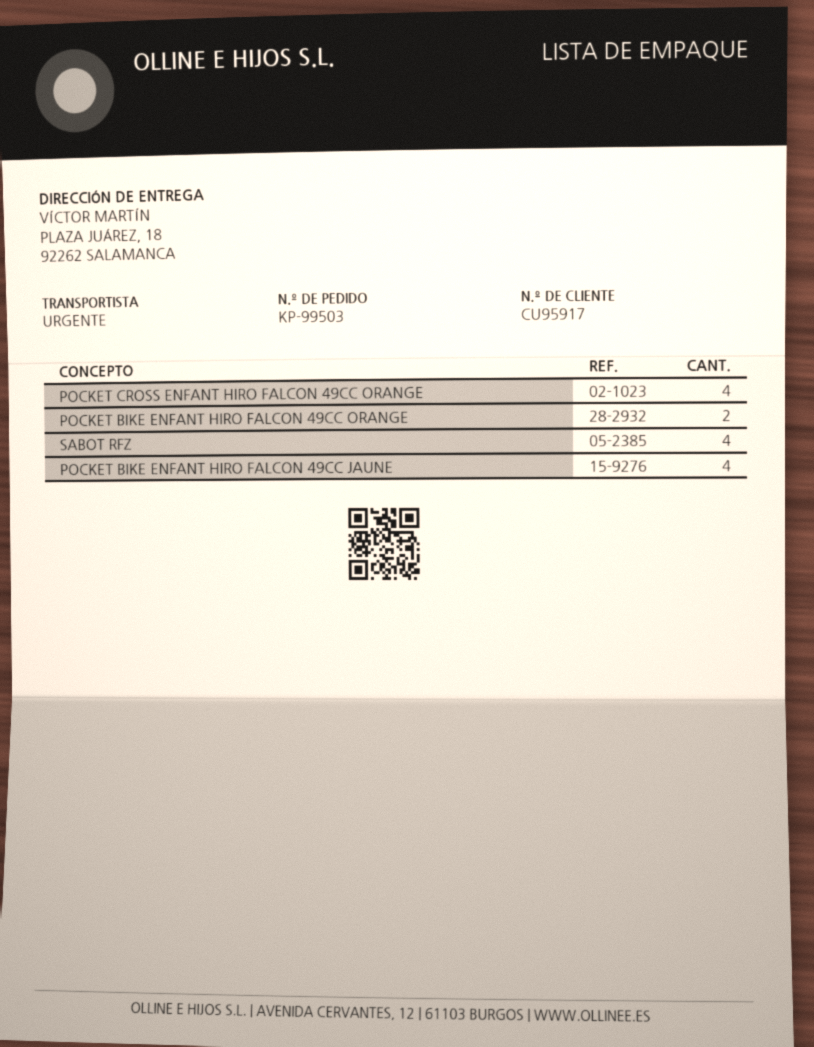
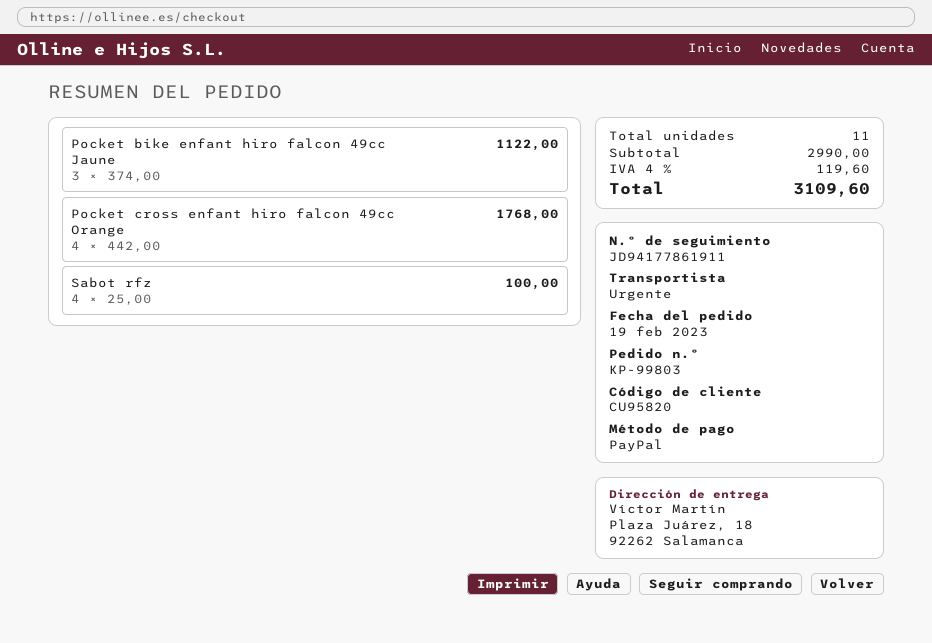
order number: KP-99503 -> KP-99803
customer number: CU95917 -> CU95820
POCKET BIKE ENFANT HIRO FALCON 49CC ORANGE: 2 -> none
POCKET BIKE ENFANT HIRO FALCON 49CC JAUNE: 4 -> 3

